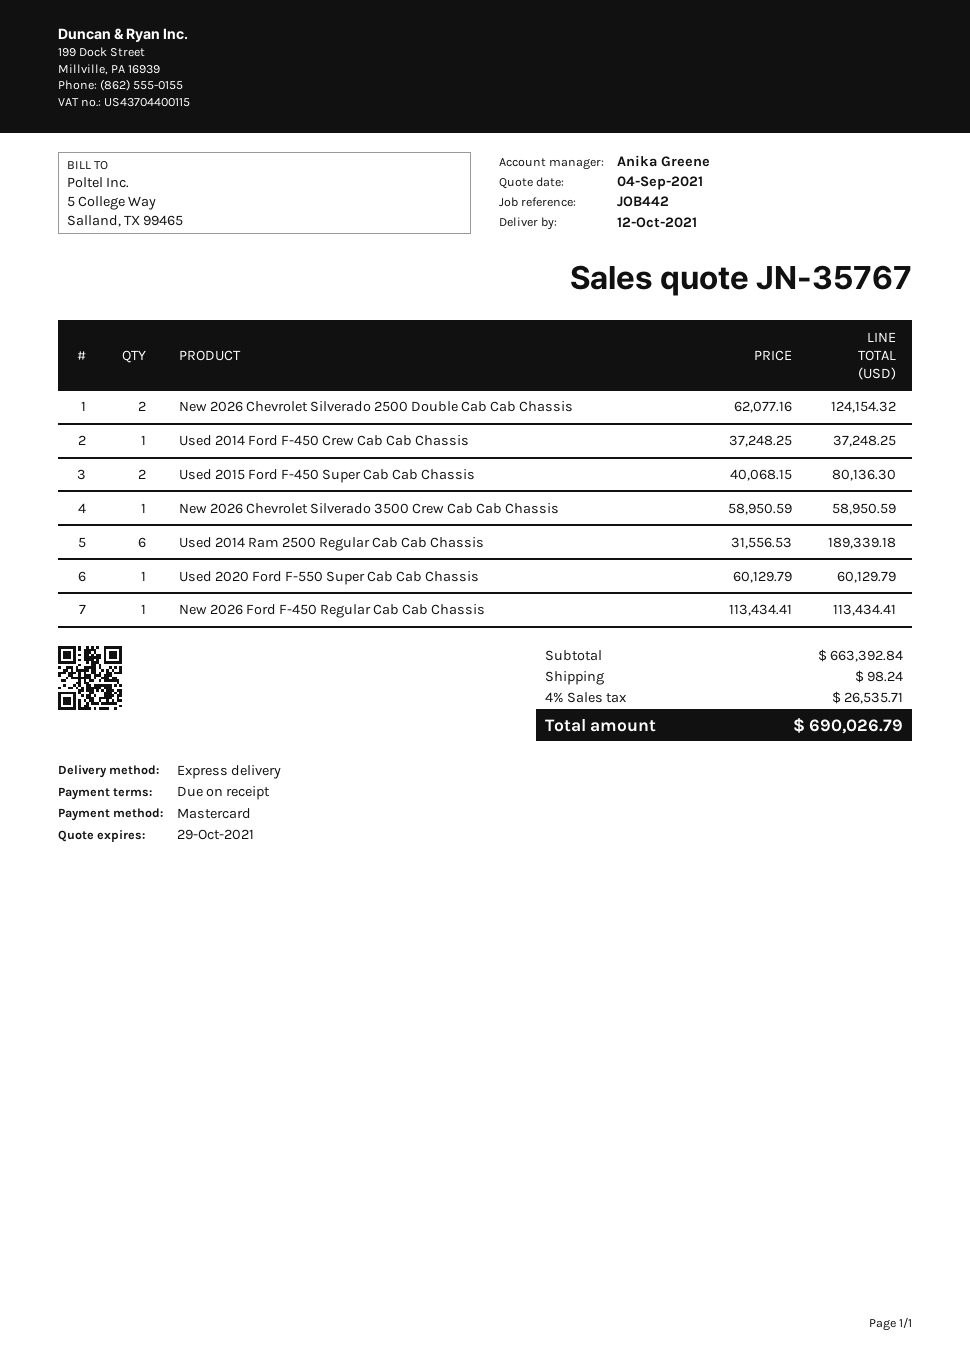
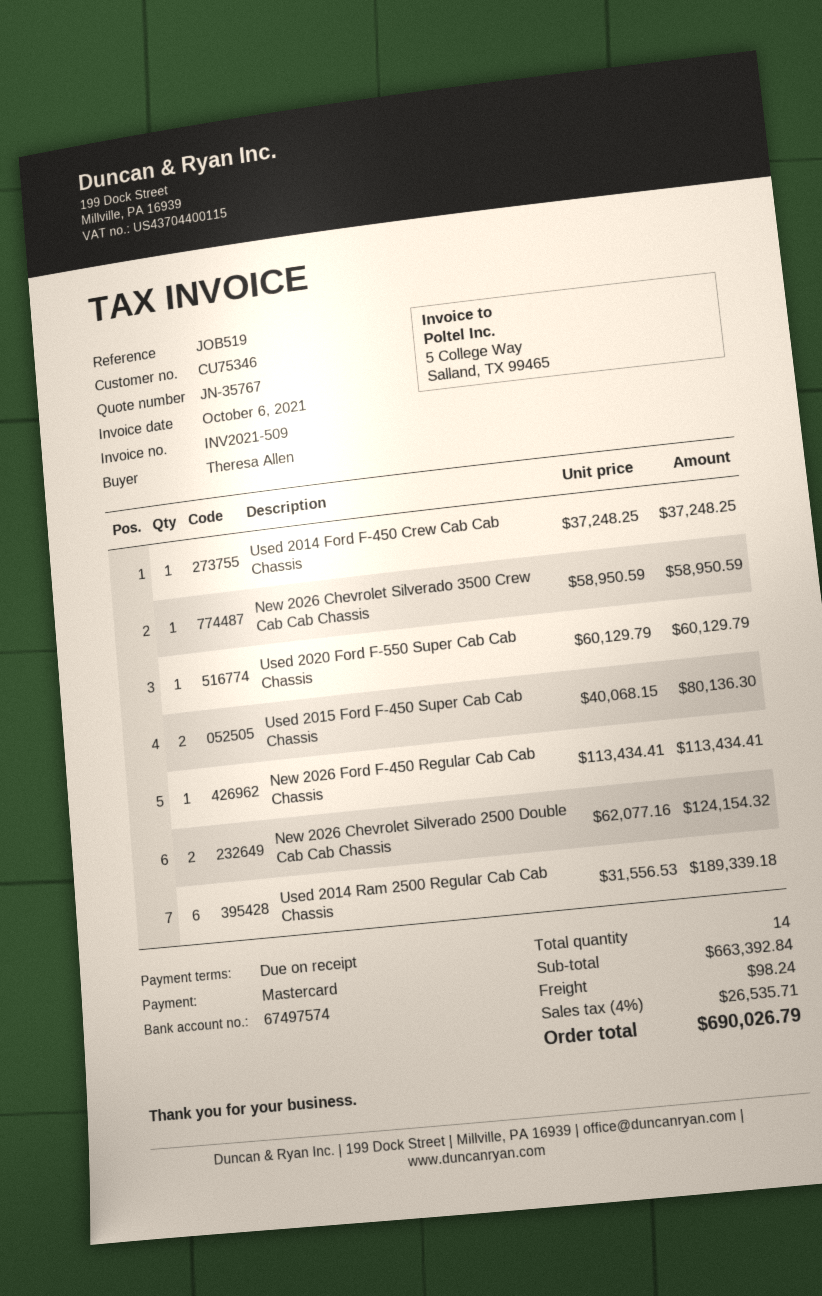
reference: JOB442 -> JOB519

